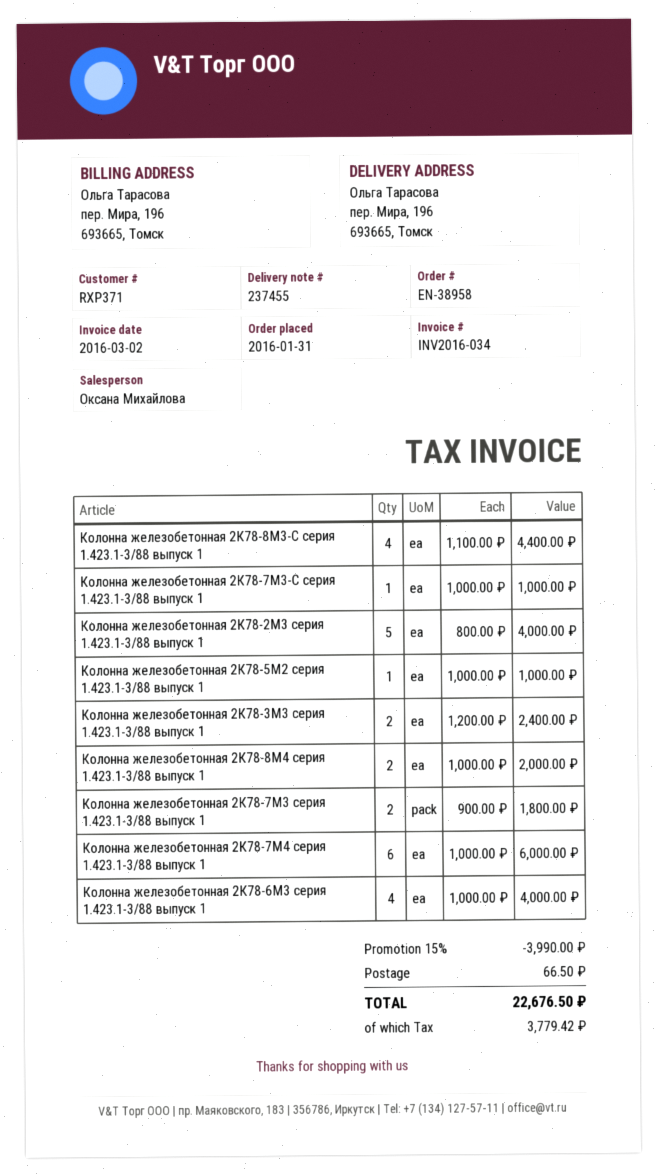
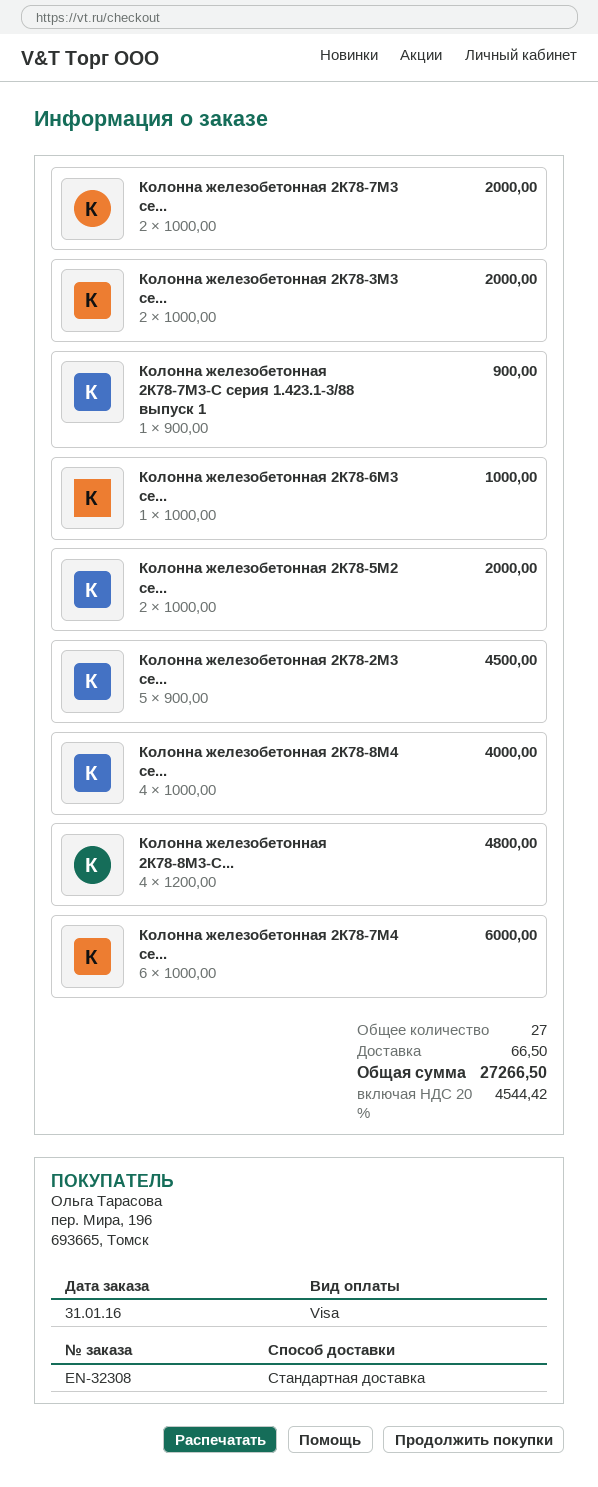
order number: EN-38958 -> EN-32308
Колонна железобетонная 2К78-8М3-С серия 1.423.1-3/88 выпуск 1: 4 x 1100.00 = 4400.00 -> 4 x 1200.00 = 4800.00
Колонна железобетонная 2К78-7М3-С серия 1.423.1-3/88 выпуск 1: 1 x 1000.00 = 1000.00 -> 1 x 900.00 = 900.00
Колонна железобетонная 2К78-2М3 серия 1.423.1-3/88 выпуск 1: 5 x 800.00 = 4000.00 -> 5 x 900.00 = 4500.00
Колонна железобетонная 2К78-5М2 серия 1.423.1-3/88 выпуск 1: 1 x 1000.00 = 1000.00 -> 2 x 1000.00 = 2000.00
Колонна железобетонная 2К78-3М3 серия 1.423.1-3/88 выпуск 1: 2 x 1200.00 = 2400.00 -> 2 x 1000.00 = 2000.00
Колонна железобетонная 2К78-8М4 серия 1.423.1-3/88 выпуск 1: 2 x 1000.00 = 2000.00 -> 4 x 1000.00 = 4000.00
Колонна железобетонная 2К78-7М3 серия 1.423.1-3/88 выпуск 1: 2 x 900.00 = 1800.00 -> 2 x 1000.00 = 2000.00
Колонна железобетонная 2К78-6М3 серия 1.423.1-3/88 выпуск 1: 4 x 1000.00 = 4000.00 -> 1 x 1000.00 = 1000.00
discount: 15% = 3990.00 -> none
tax: 3779.42 -> 4544.42
total: 22676.50 -> 27266.50

